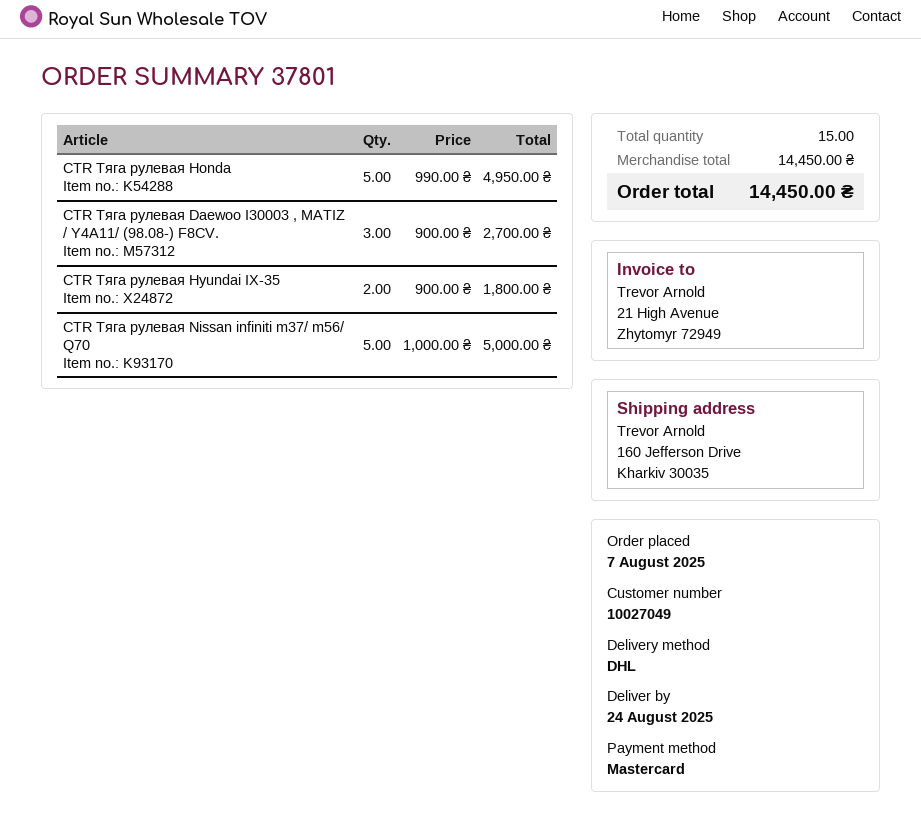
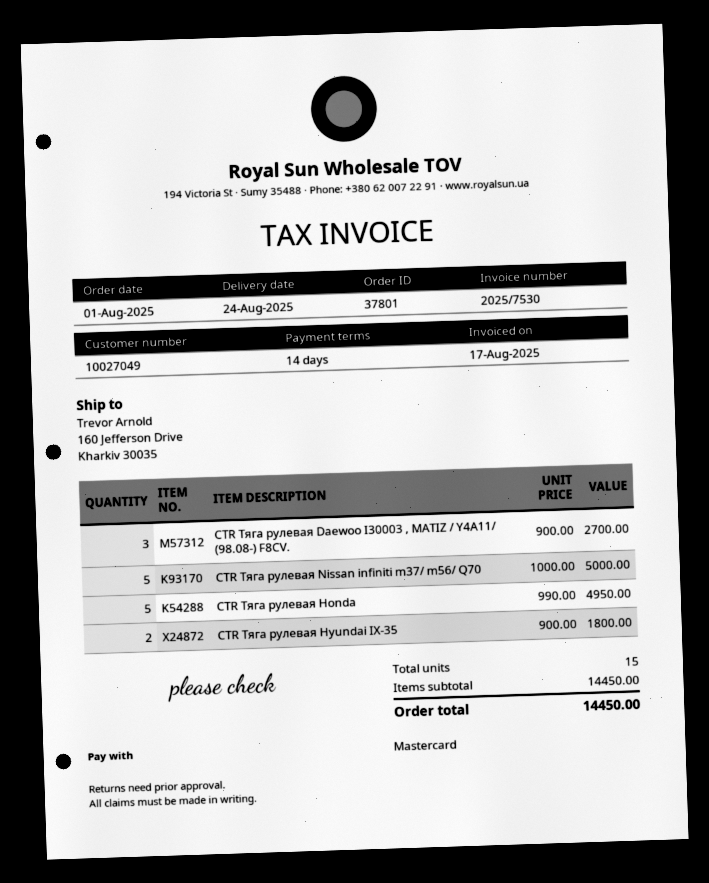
order date: 2025-08-07 -> 2025-08-01

